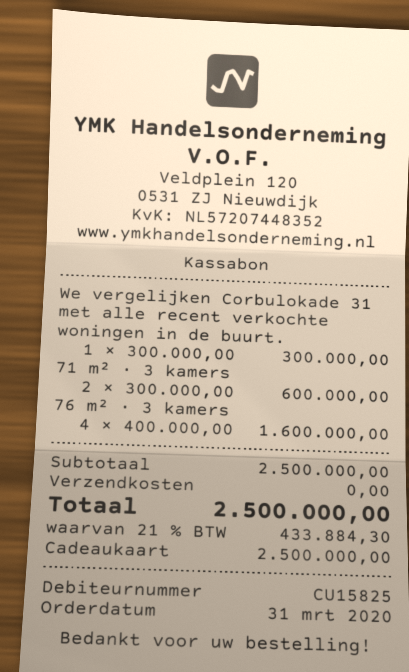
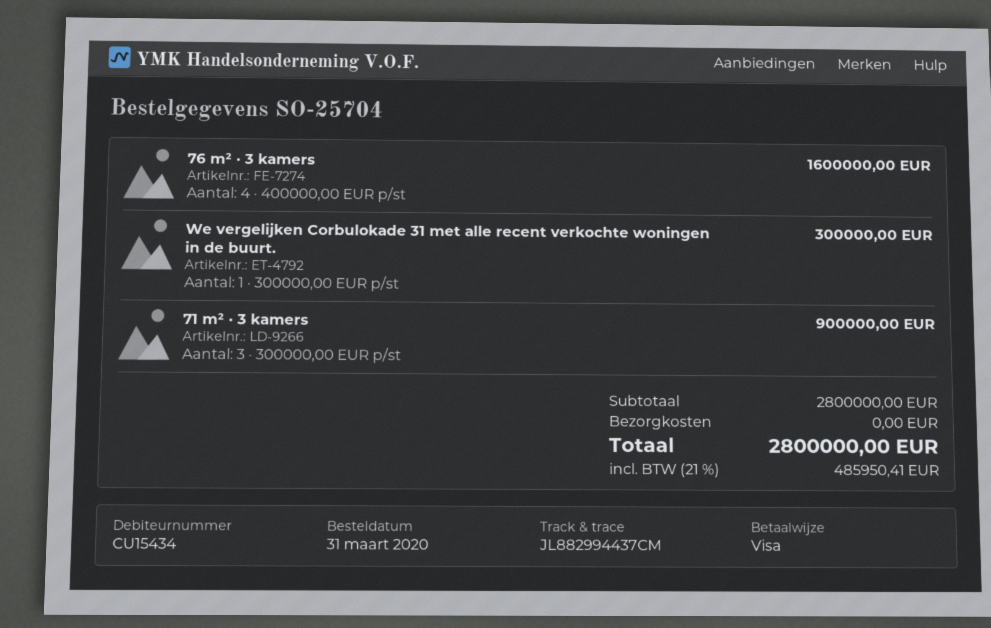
customer number: CU15825 -> CU15434
payment method: gift card -> Visa
71 m² · 3 kamers: 2 x 300000.00 = 600000.00 -> 3 x 300000.00 = 900000.00
subtotal: 2500000.00 -> 2800000.00
tax: 21% = 433884.30 -> 21% = 485950.41
total: 2500000.00 -> 2800000.00

